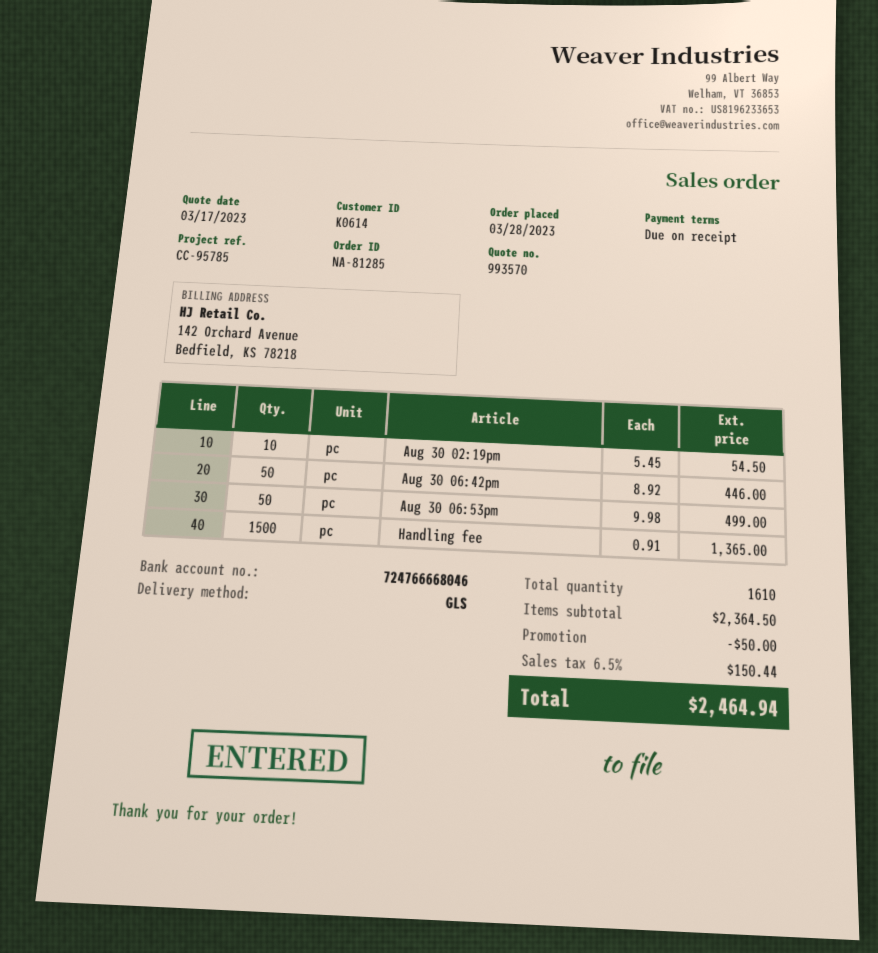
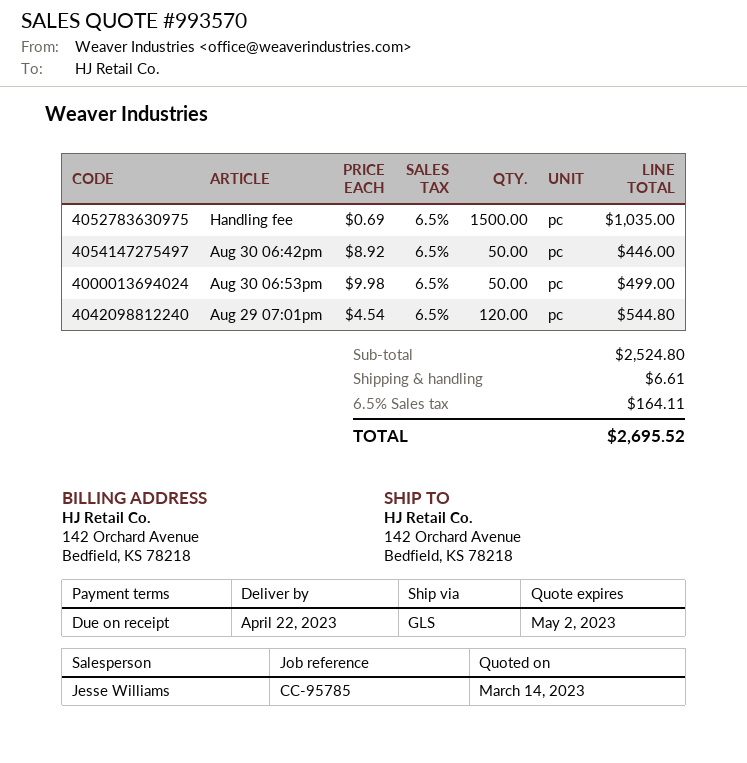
quote date: 2023-03-17 -> 2023-03-14
Aug 30 02:19pm: 10 x 5.45 = 54.50 -> none
Handling fee: 1500 x 0.91 = 1365.00 -> 1500 x 0.69 = 1035.00
Aug 29 07:01pm: none -> 120 x 4.54 = 544.80
subtotal: 2364.50 -> 2524.80
discount: 50.00 -> none
shipping: none -> 6.61
tax: 6.5% = 150.44 -> 6.5% = 164.11
total: 2464.94 -> 2695.52

